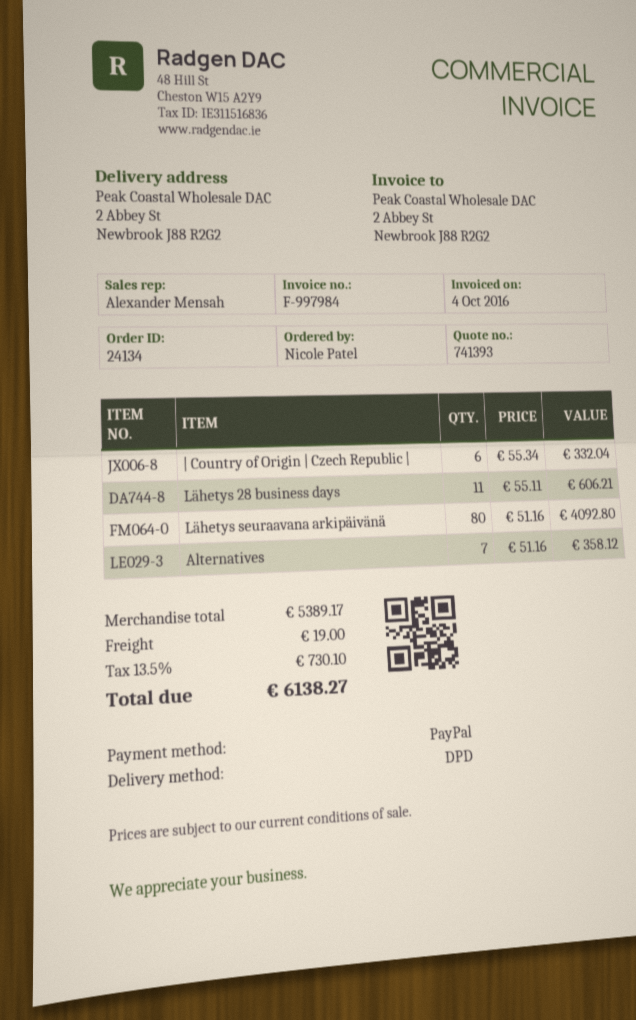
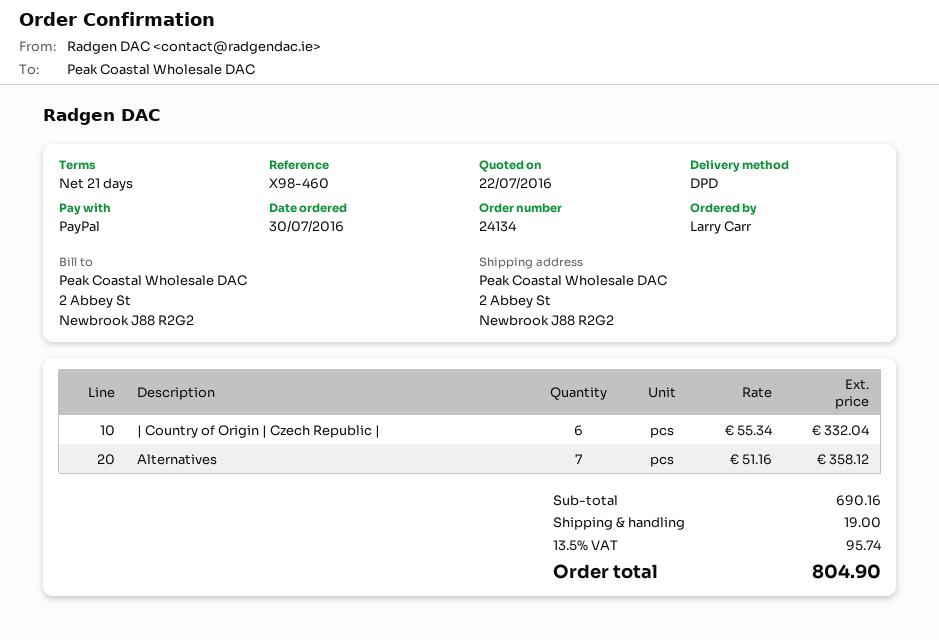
ordered by: Nicole Patel -> Larry Carr
Lähetys 28 business days: 11 x 55.11 = 606.21 -> none
Lähetys seuraavana arkipäivänä: 80 x 51.16 = 4092.80 -> none
subtotal: 5389.17 -> 690.16
tax: 13.5% = 730.10 -> 13.5% = 95.74
total: 6138.27 -> 804.90

